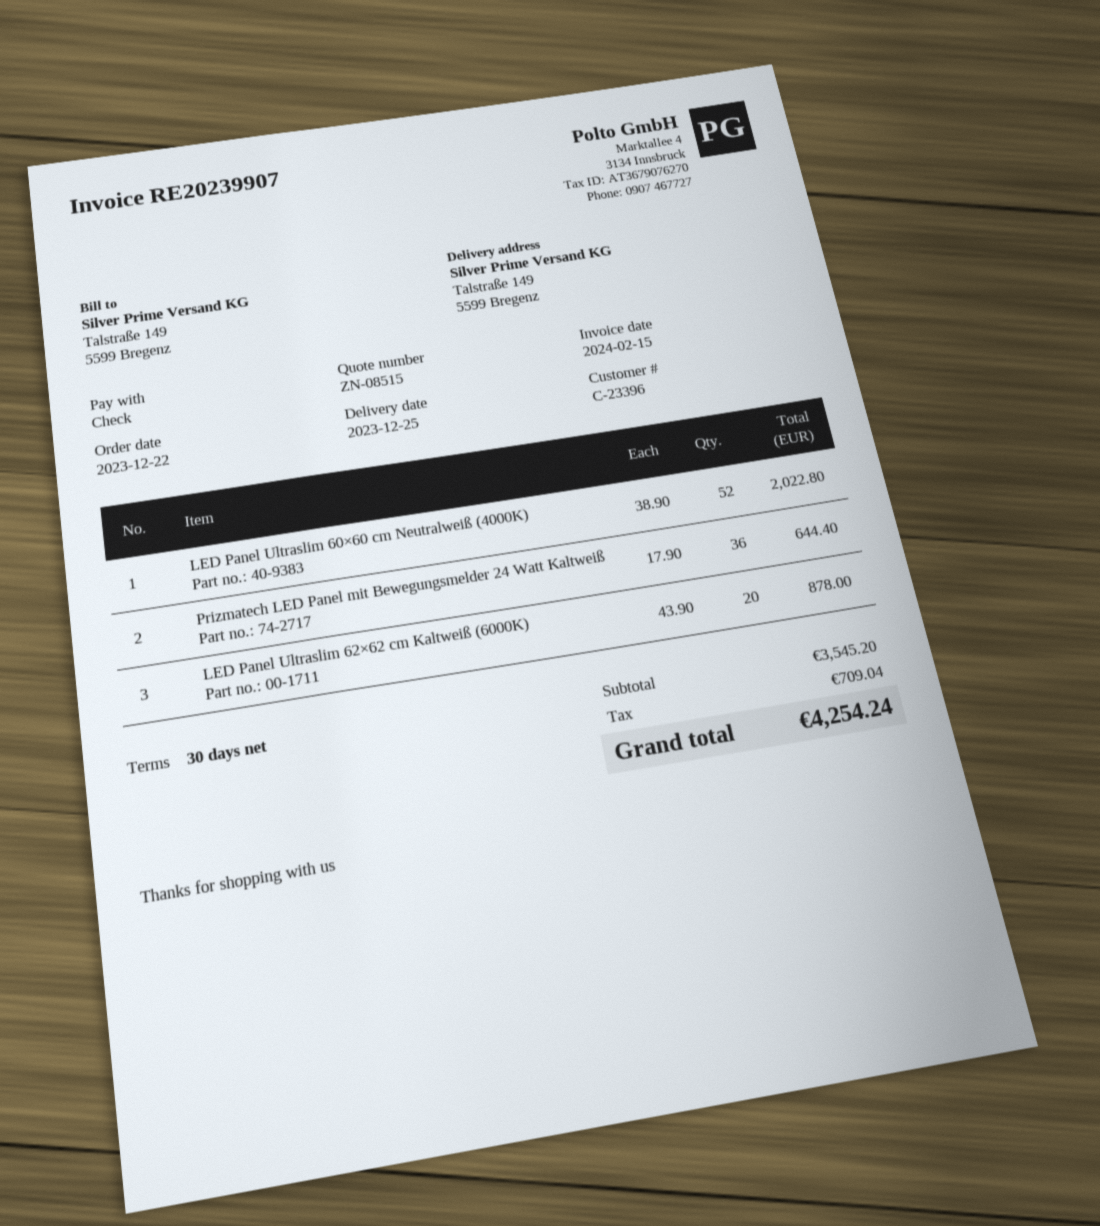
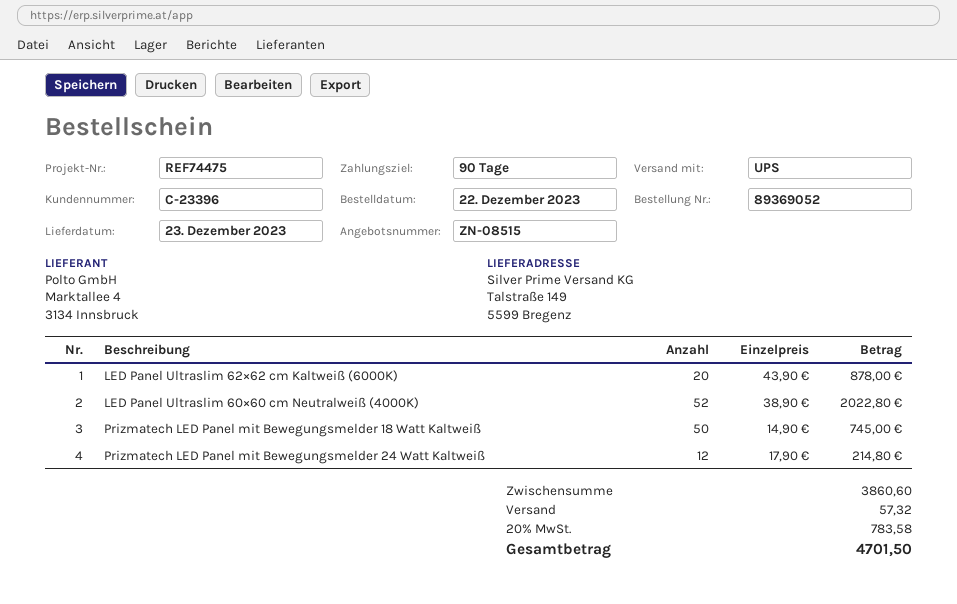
delivery date: 2023-12-25 -> 2023-12-23
payment terms: 30 days -> 90 days
Prizmatech LED Panel mit Bewegungsmelder 24 Watt Kaltweiß: 36 x 17.90 = 644.40 -> 12 x 17.90 = 214.80
Prizmatech LED Panel mit Bewegungsmelder 18 Watt Kaltweiß: none -> 50 x 14.90 = 745.00
subtotal: 3545.20 -> 3860.60
shipping: none -> 57.32
tax: 709.04 -> 783.58
total: 4254.24 -> 4701.50

